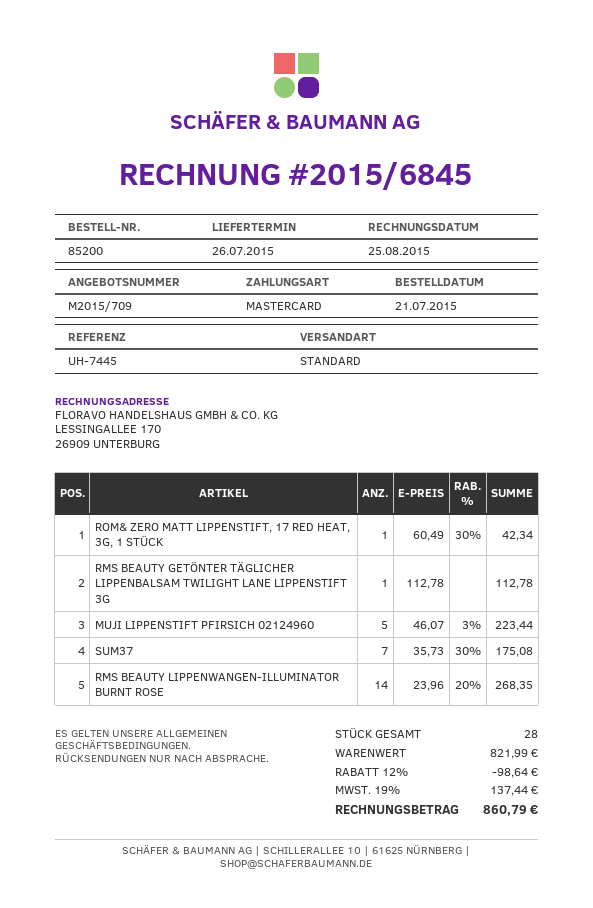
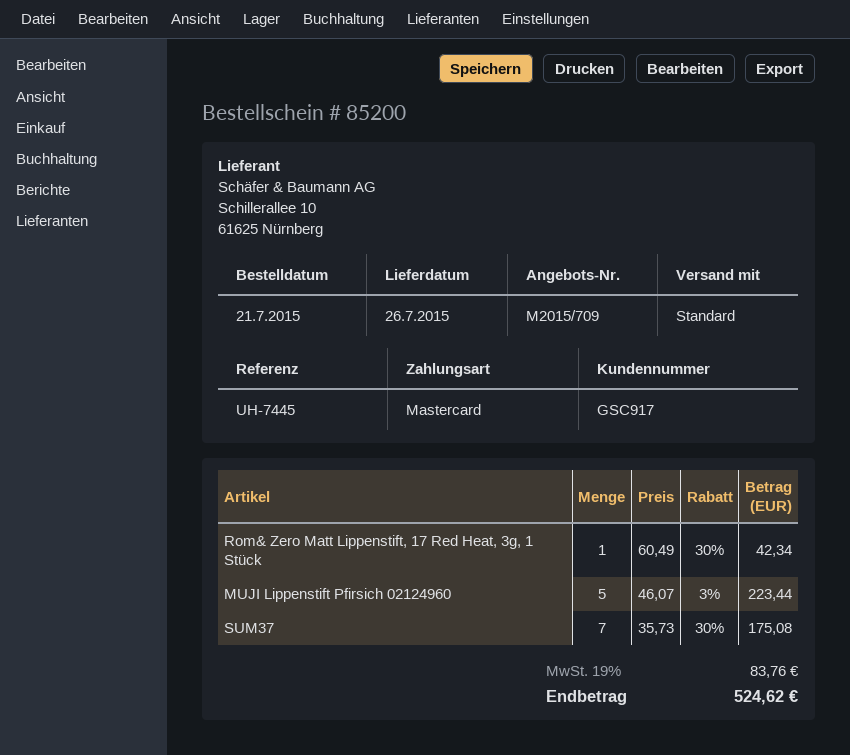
RMS BEAUTY GETÖNTER TÄGLICHER LIPPENBALSAM TWILIGHT LANE LIPPENSTIFT 3G: 1 x 112.78 = 112.78 -> none
RMS BEAUTY LIPPENWANGEN-ILLUMINATOR BURNT ROSE: 14 x 23.96 - 20% = 268.35 -> none
discount: 12% = 98.64 -> none
tax: 19% = 137.44 -> 19% = 83.76
total: 860.79 -> 524.62

